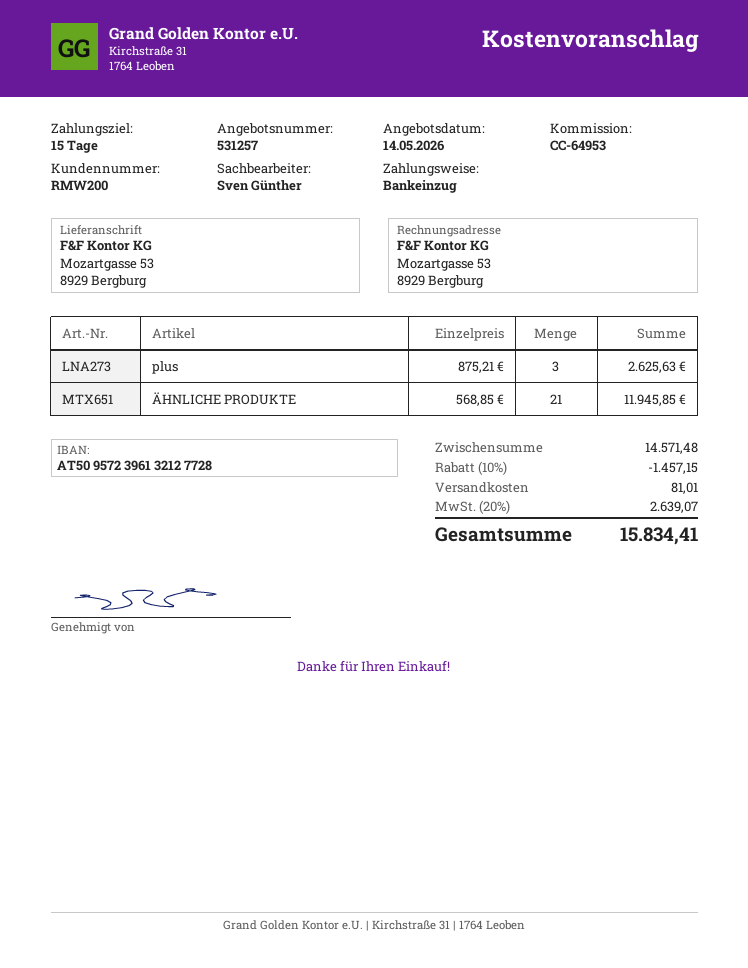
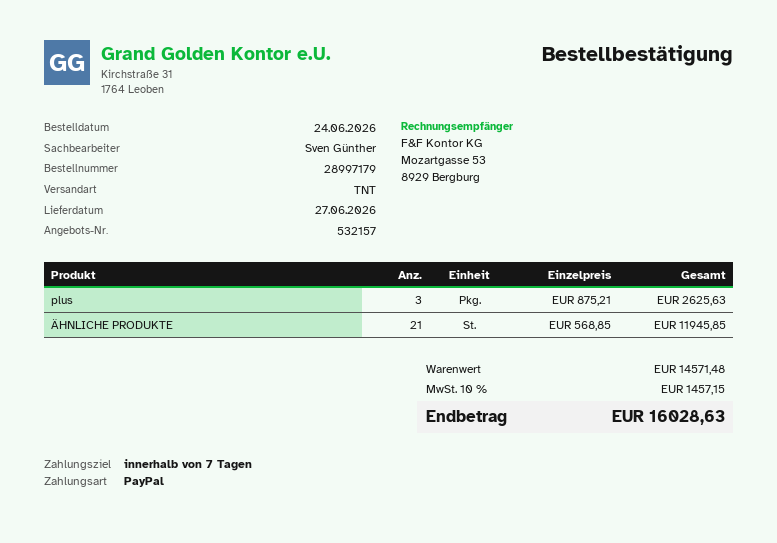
quote number: 531257 -> 532157
payment terms: 15 days -> 7 days
payment method: direct debit -> PayPal
discount: 10% = 1457.15 -> none
shipping: 81.01 -> none
tax: 20% = 2639.07 -> 10% = 1457.15
total: 15834.41 -> 16028.63

